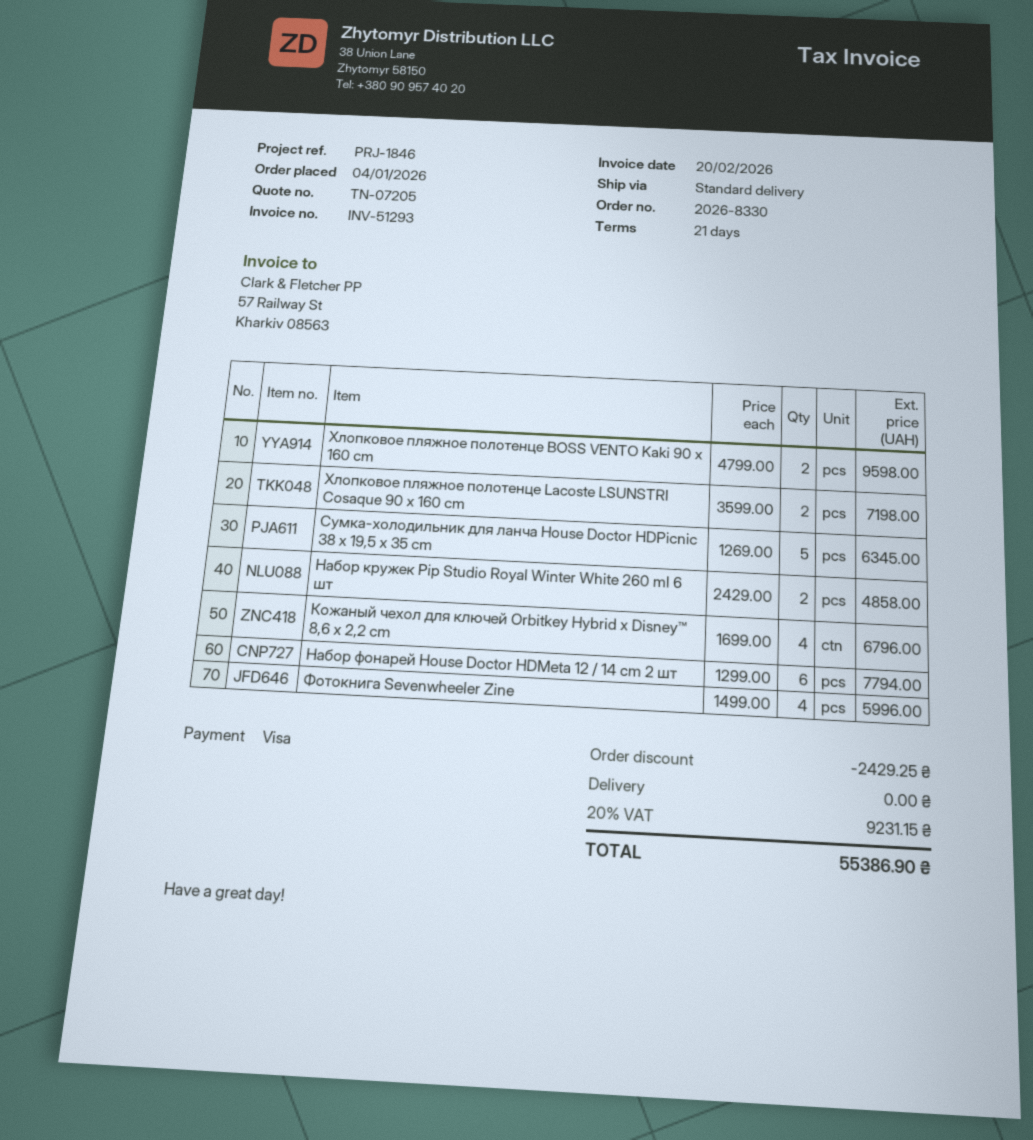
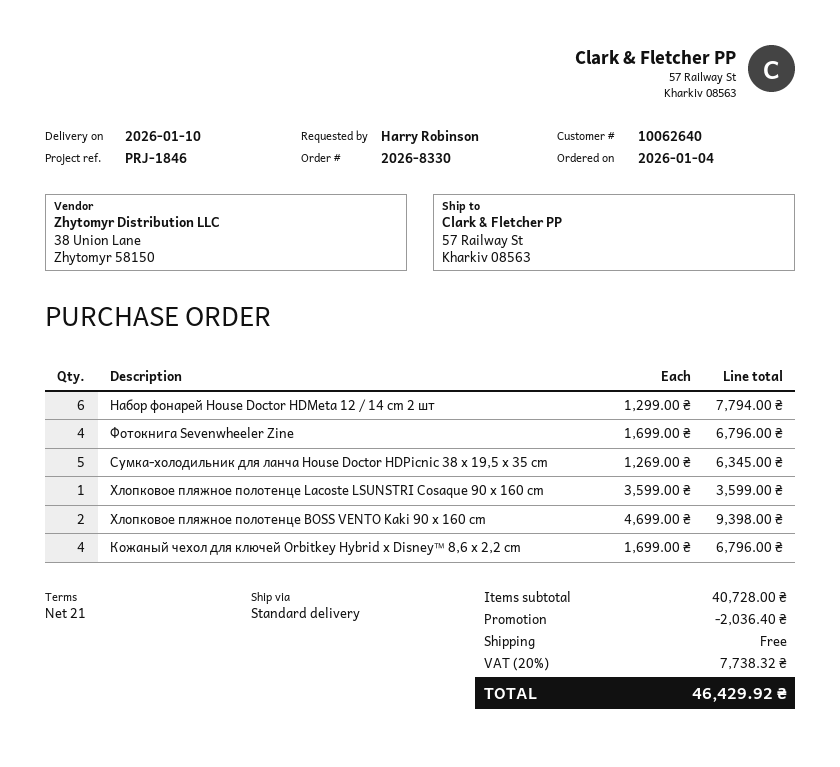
Хлопковое пляжное полотенце BOSS VENTO Kaki 90 x 160 cm: 2 x 4799.00 = 9598.00 -> 2 x 4699.00 = 9398.00
Хлопковое пляжное полотенце Lacoste LSUNSTRI Cosaque 90 x 160 cm: 2 x 3599.00 = 7198.00 -> 1 x 3599.00 = 3599.00
Набор кружек Pip Studio Royal Winter White 260 ml 6 шт: 2 x 2429.00 = 4858.00 -> none
Фотокнига Sevenwheeler Zine: 4 x 1499.00 = 5996.00 -> 4 x 1699.00 = 6796.00
discount: 2429.25 -> 2036.40
tax: 20% = 9231.15 -> 20% = 7738.32
total: 55386.90 -> 46429.92

